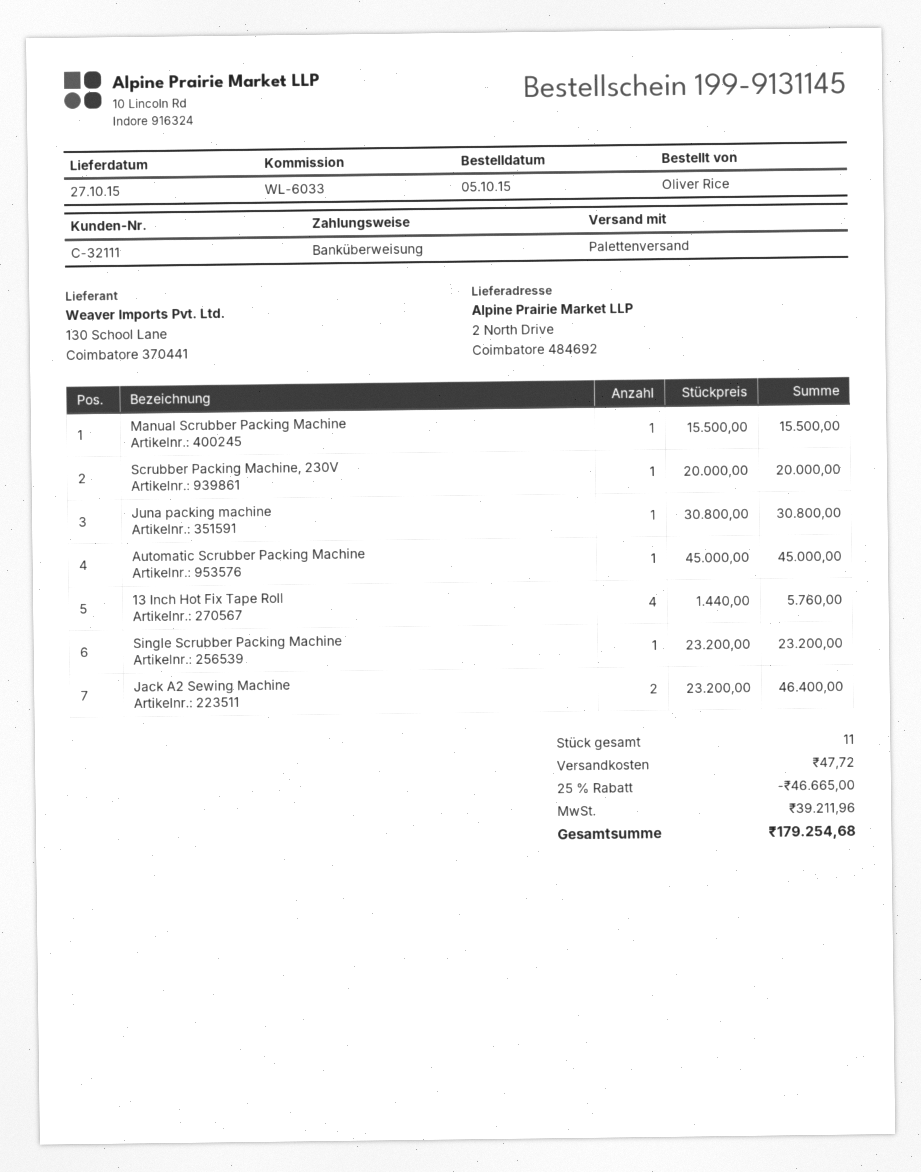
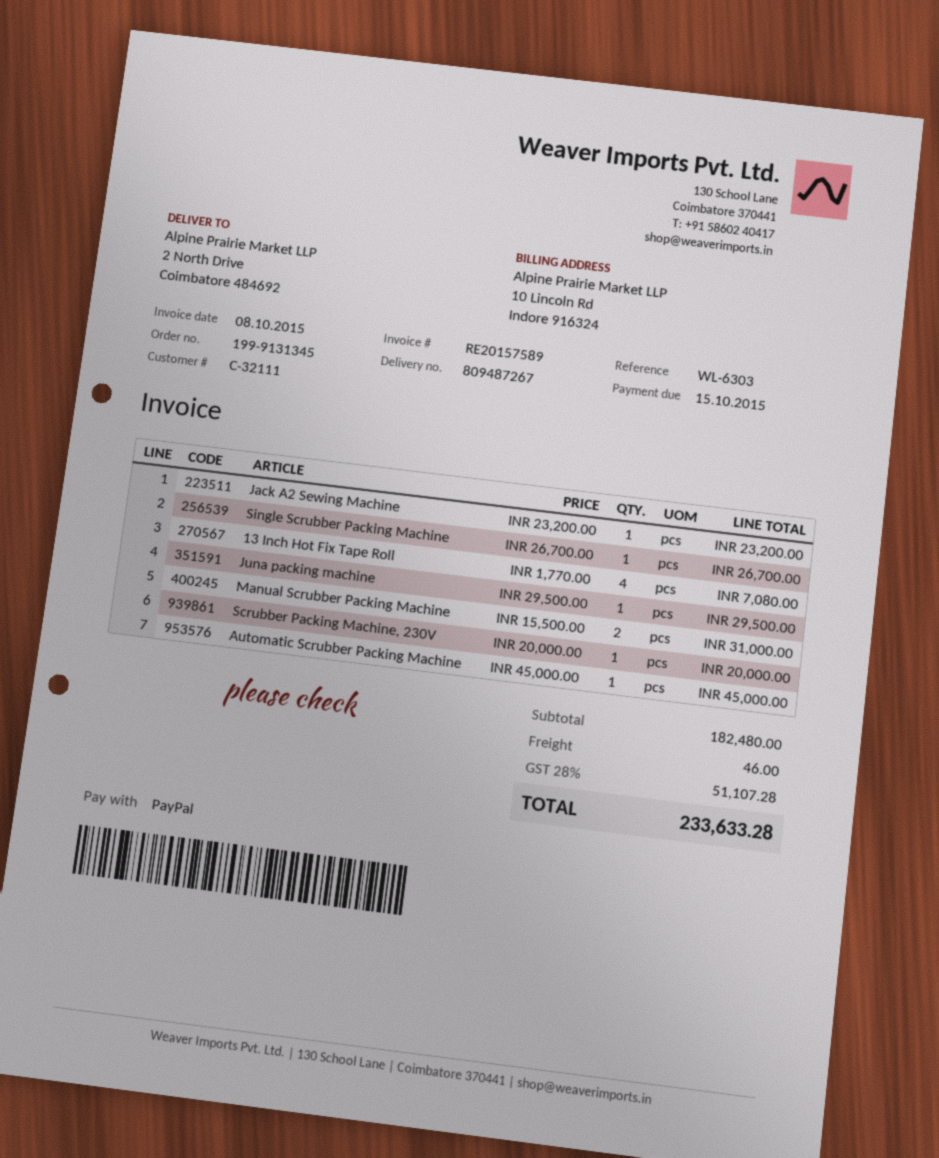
order number: 199-9131145 -> 199-9131345
reference: WL-6033 -> WL-6303
payment method: bank transfer -> PayPal
Manual Scrubber Packing Machine: 1 x 15500.00 = 15500.00 -> 2 x 15500.00 = 31000.00
Juna packing machine: 1 x 30800.00 = 30800.00 -> 1 x 29500.00 = 29500.00
13 Inch Hot Fix Tape Roll: 4 x 1440.00 = 5760.00 -> 4 x 1770.00 = 7080.00
Single Scrubber Packing Machine: 1 x 23200.00 = 23200.00 -> 1 x 26700.00 = 26700.00
Jack A2 Sewing Machine: 2 x 23200.00 = 46400.00 -> 1 x 23200.00 = 23200.00
discount: 25% = 46665.00 -> none
shipping: 47.72 -> 46.00
tax: 39211.96 -> 51107.28
total: 179254.68 -> 233633.28

